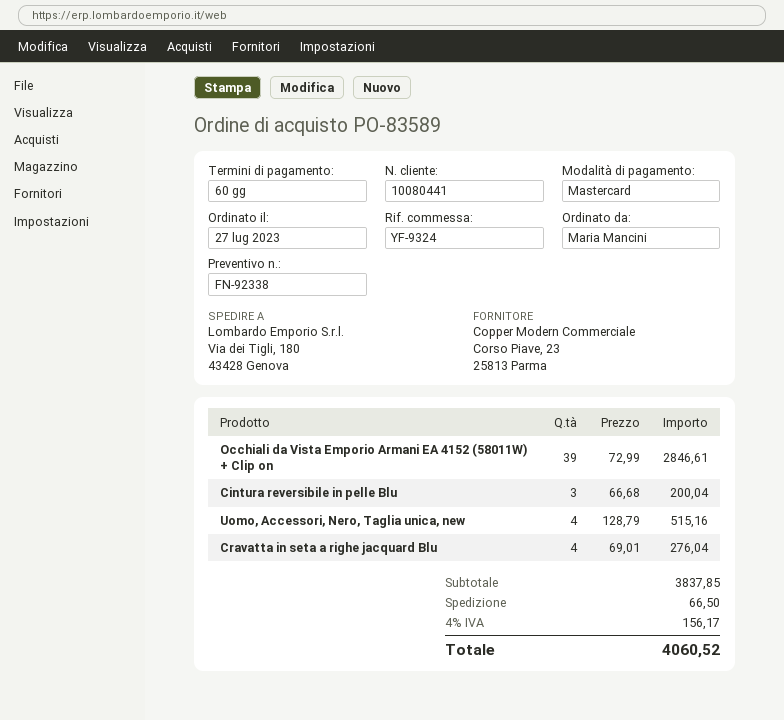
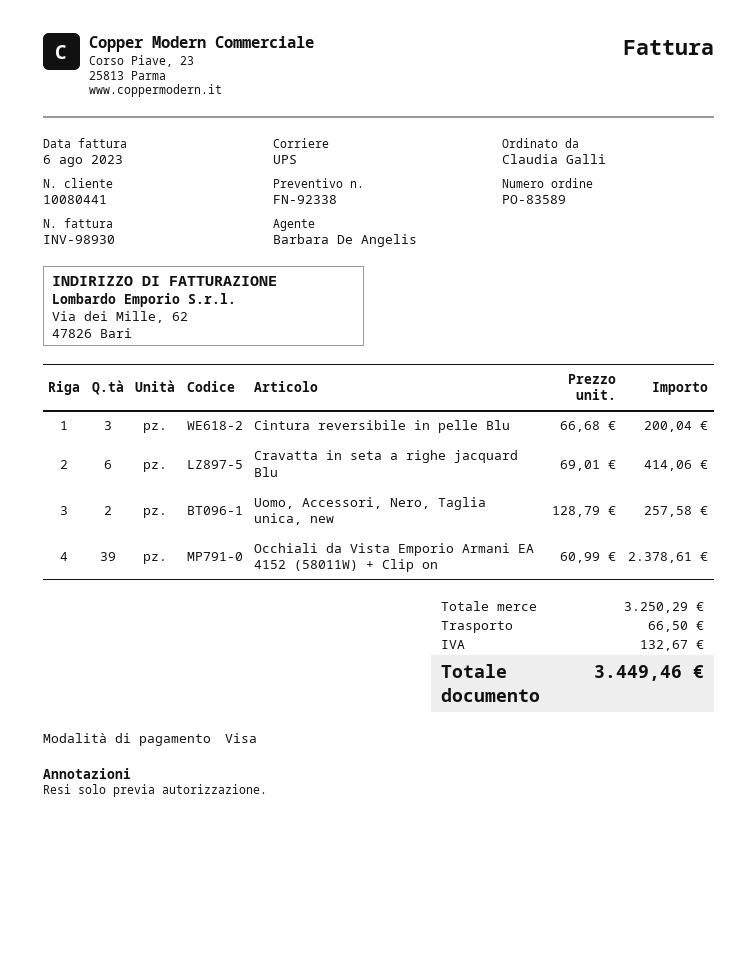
ordered by: Maria Mancini -> Claudia Galli
payment method: Mastercard -> Visa
Occhiali da Vista Emporio Armani EA 4152 (58011W) + Clip on: 39 x 72.99 = 2846.61 -> 39 x 60.99 = 2378.61
Uomo, Accessori, Nero, Taglia unica, new: 4 x 128.79 = 515.16 -> 2 x 128.79 = 257.58
Cravatta in seta a righe jacquard Blu: 4 x 69.01 = 276.04 -> 6 x 69.01 = 414.06
subtotal: 3837.85 -> 3250.29
tax: 156.17 -> 132.67
total: 4060.52 -> 3449.46

